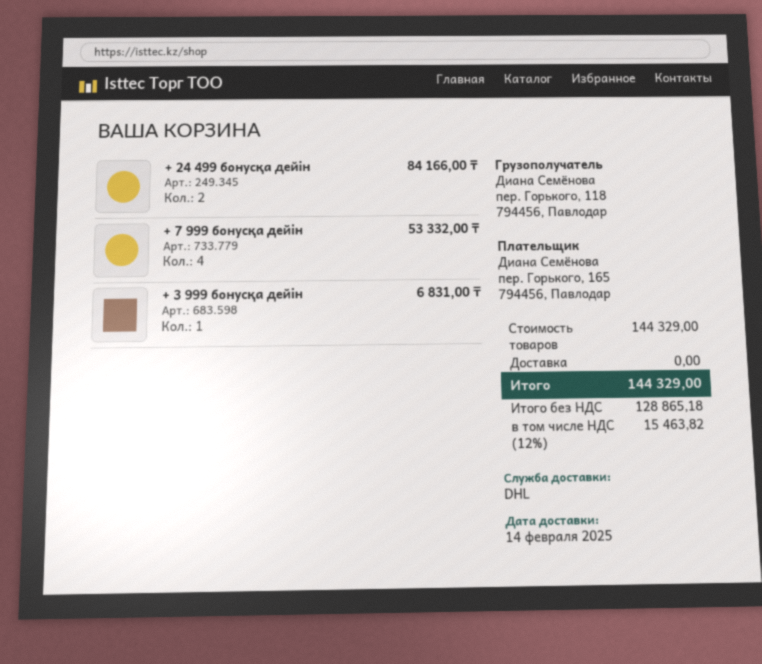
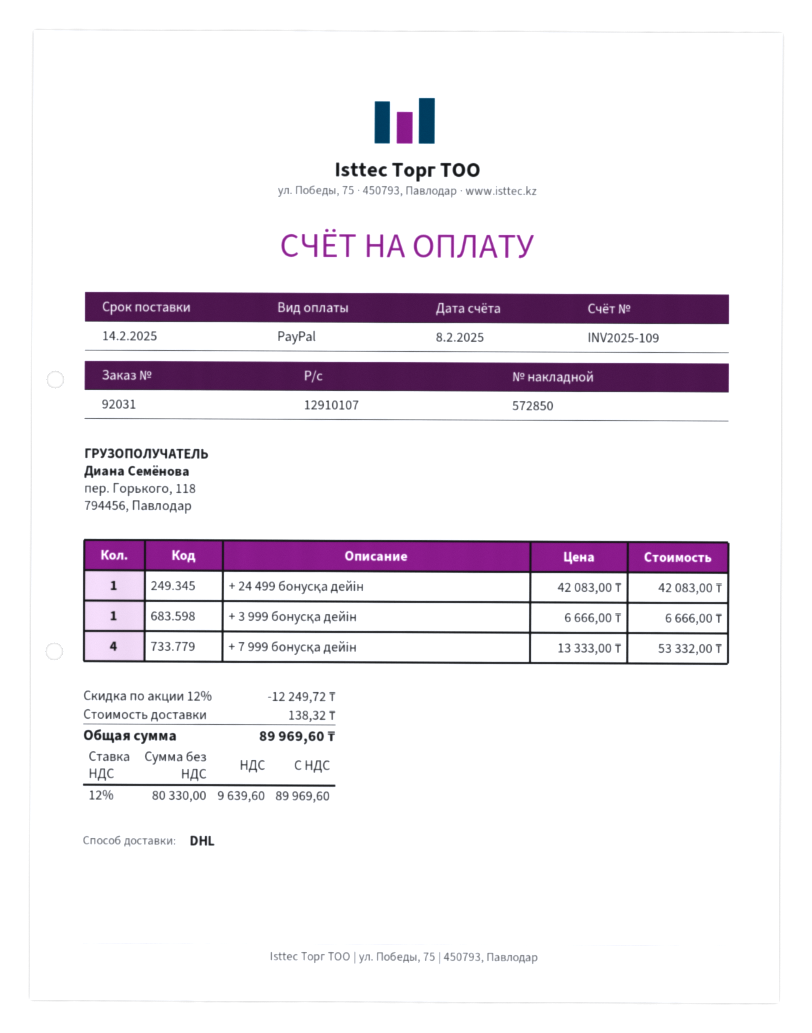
+ 24 499 бонусқа дейін: 2 for 84166.00 -> 1 for 42083.00
+ 3 999 бонусқа дейін: 1 for 6831.00 -> 1 for 6666.00
discount: none -> 12% = 12249.72
shipping: 0.00 -> 138.32
net: 128865.18 -> 80330.00
tax: 12% = 15463.82 -> 12% = 9639.60
total: 144329.00 -> 89969.60

